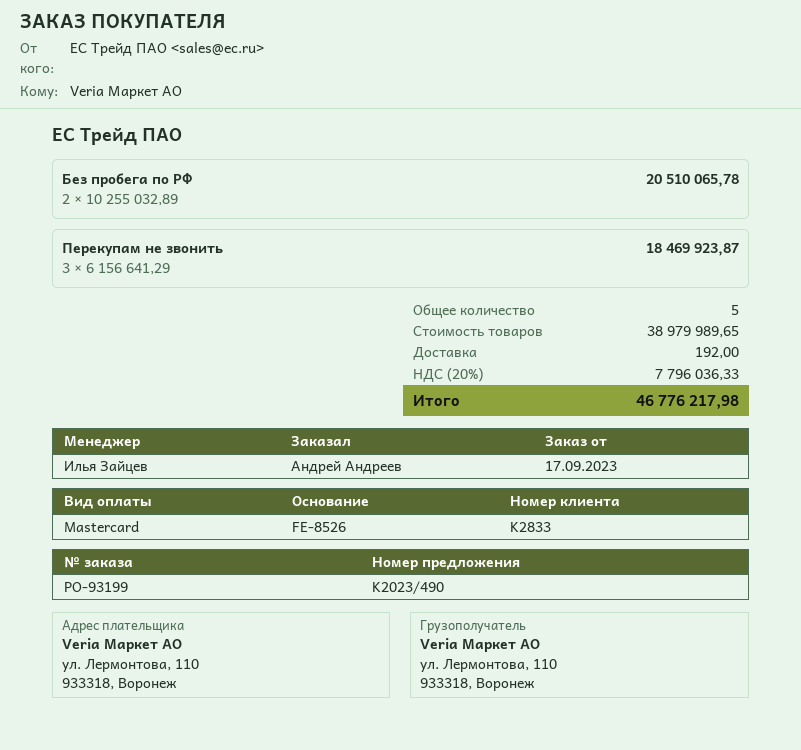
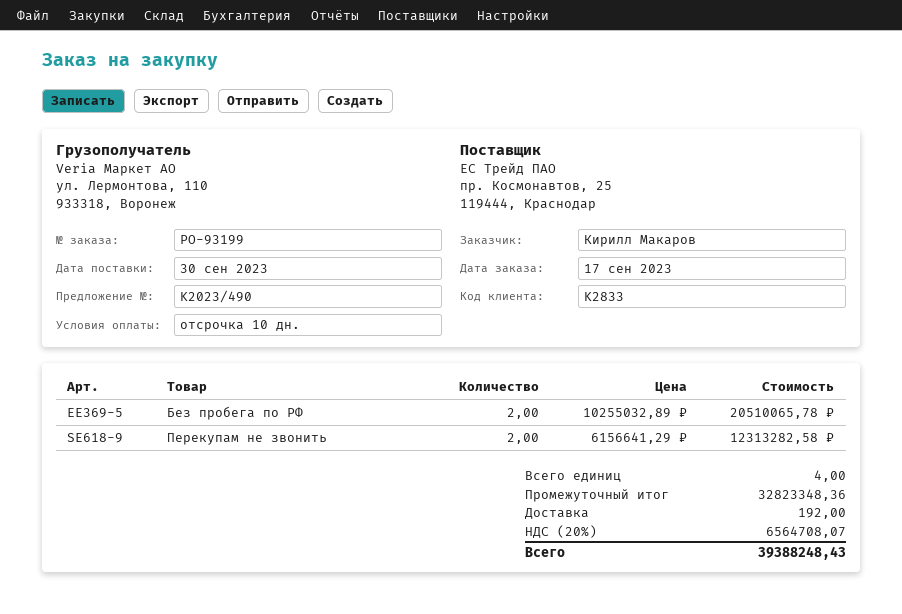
ordered by: Андрей Андреев -> Кирилл Макаров
Перекупам не звонить: 3 x 6156641.29 = 18469923.87 -> 2 x 6156641.29 = 12313282.58
total quantity: 5 -> 4
subtotal: 38979989.65 -> 32823348.36
tax: 20% = 7796036.33 -> 20% = 6564708.07
total: 46776217.98 -> 39388248.43

